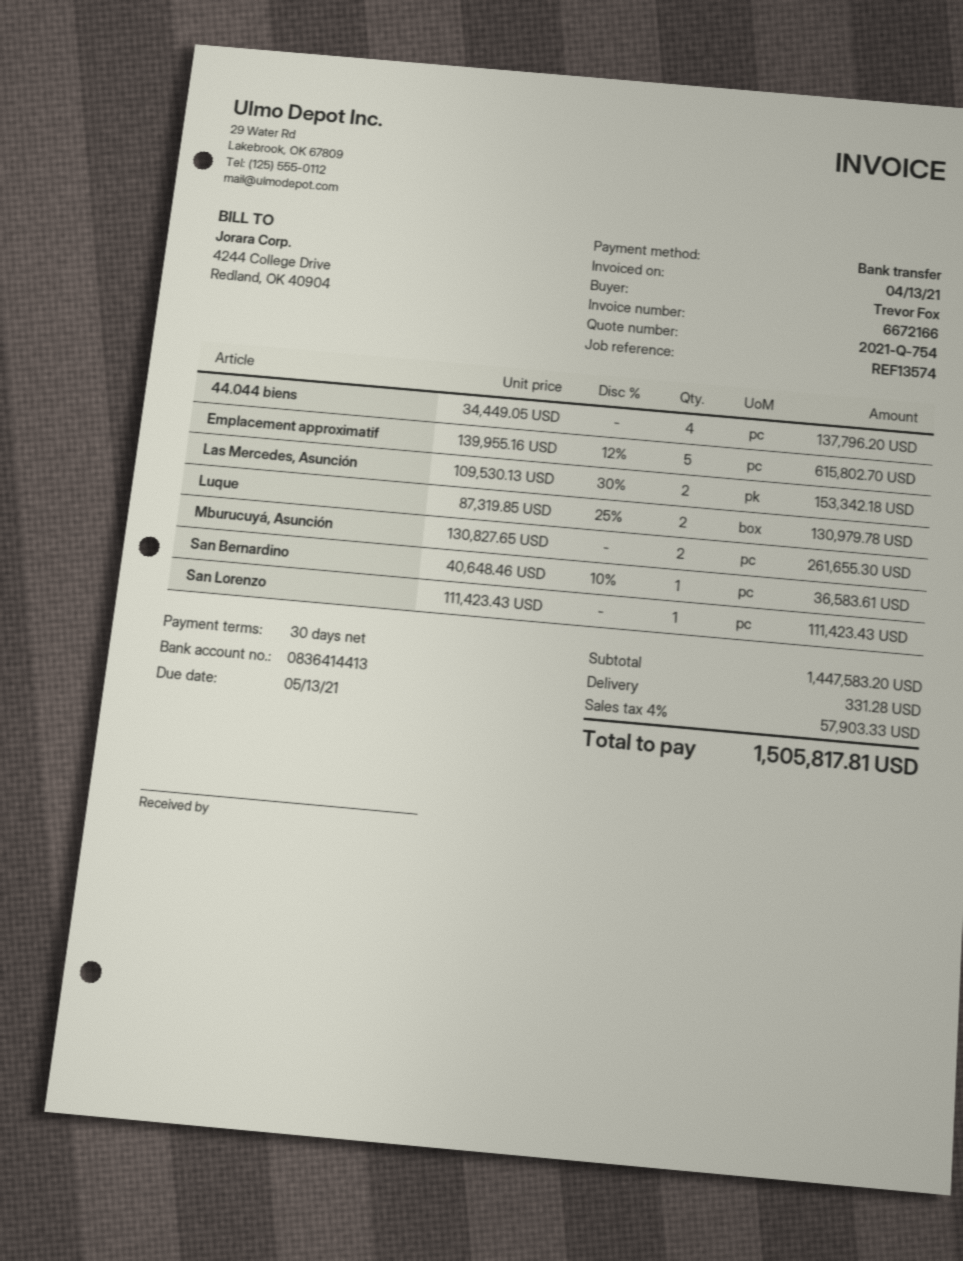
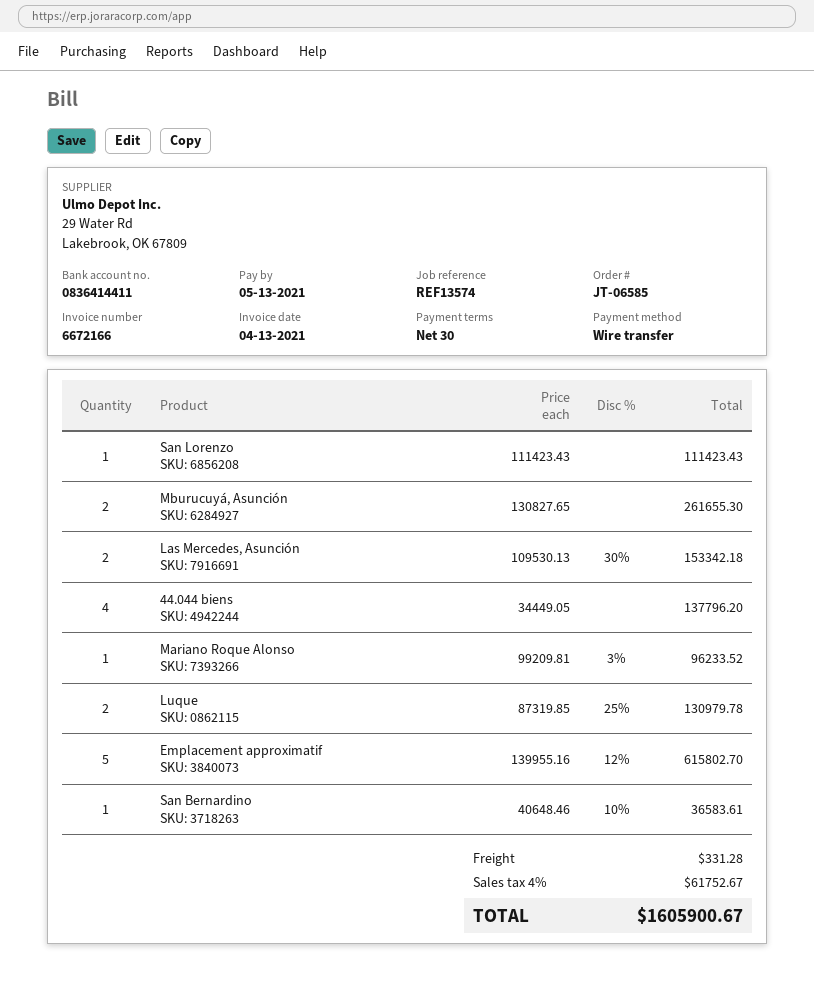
bank account: 0836414413 -> 0836414411
Mariano Roque Alonso: none -> 1 x 99209.81 - 3% = 96233.52
tax: 4% = 57903.33 -> 4% = 61752.67
total: 1505817.81 -> 1605900.67

